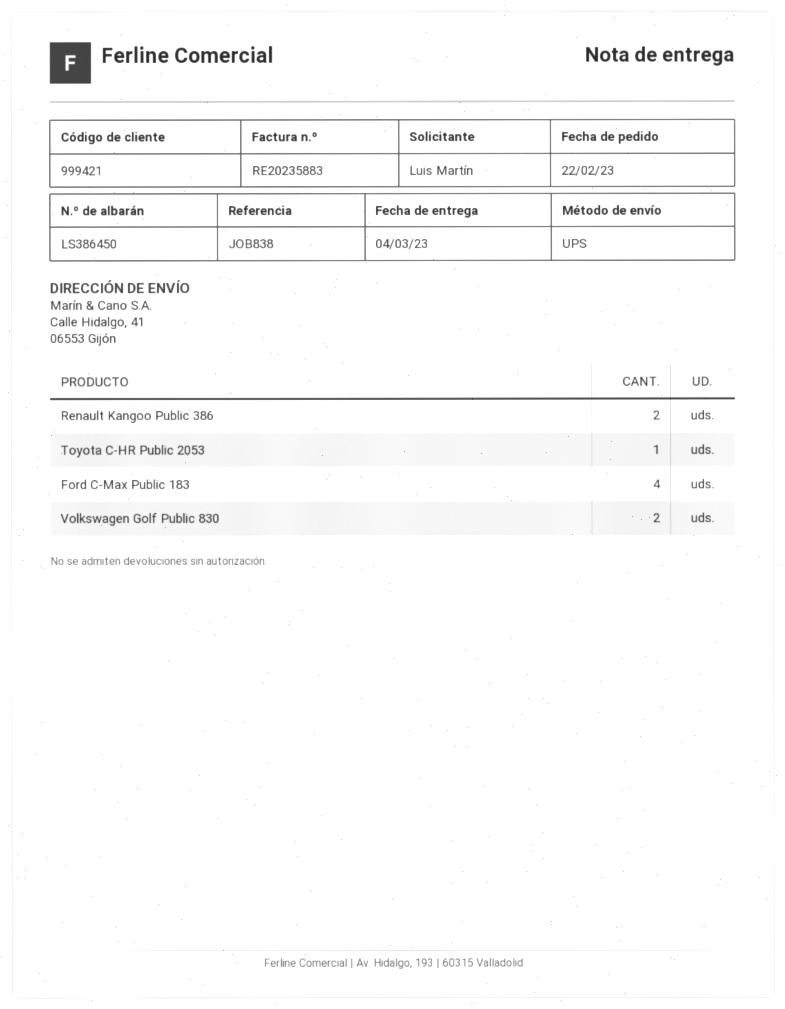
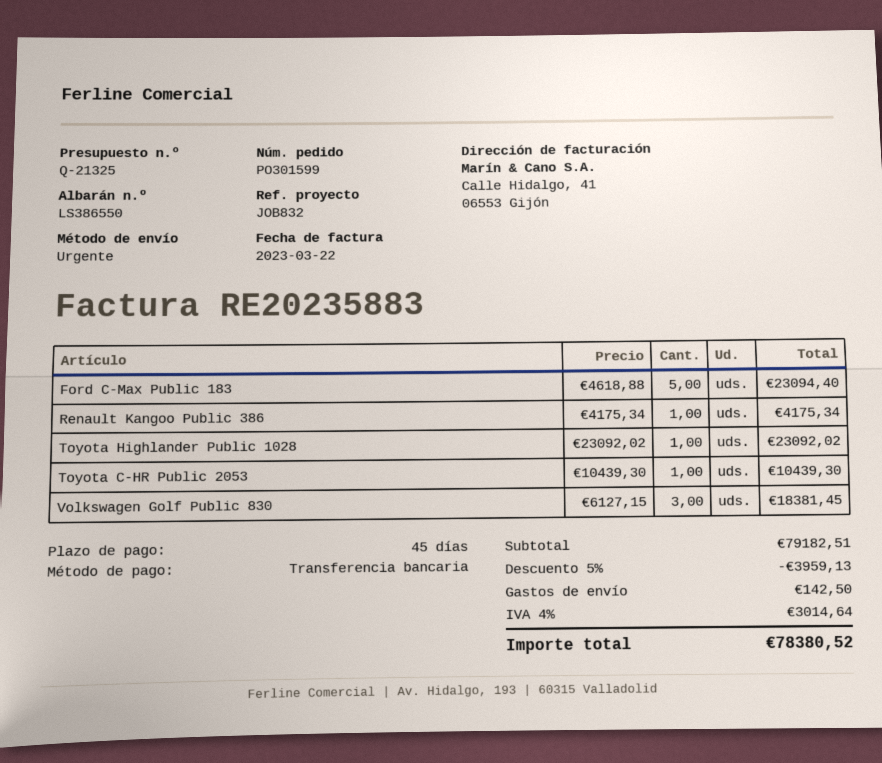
delivery note number: LS386450 -> LS386550
reference: JOB838 -> JOB832
shipping method: UPS -> express
Renault Kangoo Public 386: 2 -> 1
Ford C-Max Public 183: 4 -> 5
Volkswagen Golf Public 830: 2 -> 3
Toyota Highlander Public 1028: none -> 1

